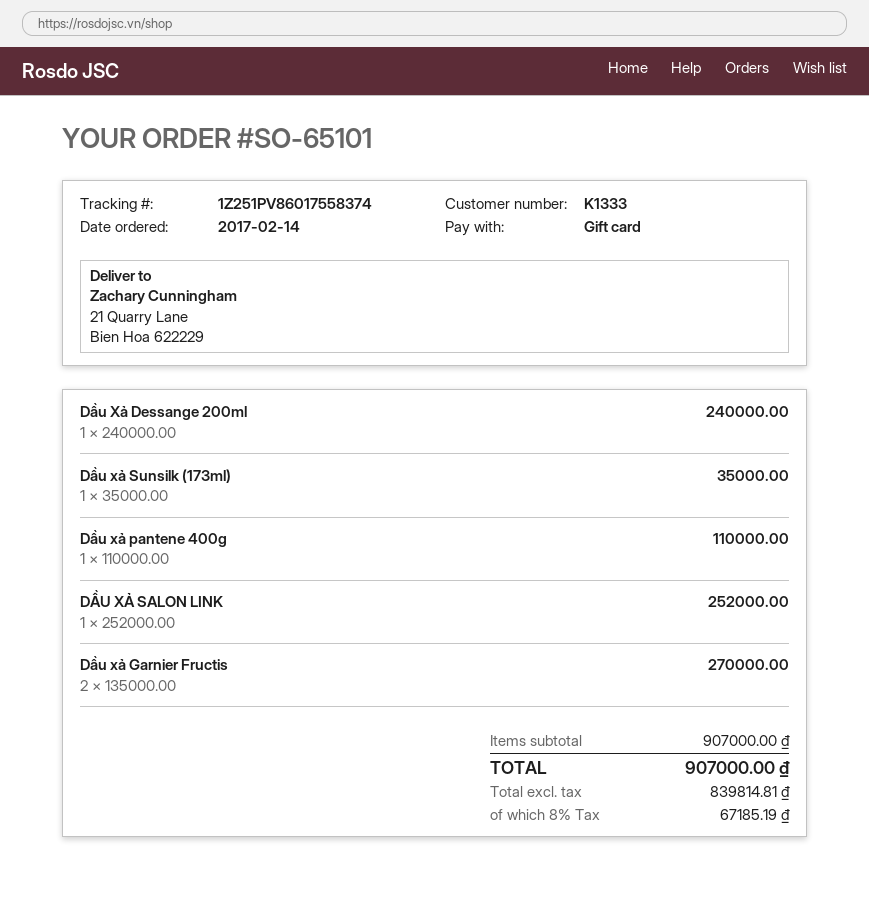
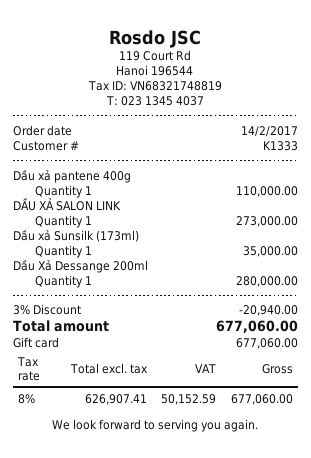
Dầu Xả Dessange 200ml: 1 for 240000.00 -> 1 for 280000.00
DẦU XẢ SALON LINK: 1 for 252000.00 -> 1 for 273000.00
Dầu xả Garnier Fructis: 2 for 270000.00 -> none
discount: none -> 3% = 20940.00
net: 839814.81 -> 626907.41
tax: 8% = 67185.19 -> 8% = 50152.59
total: 907000.00 -> 677060.00

